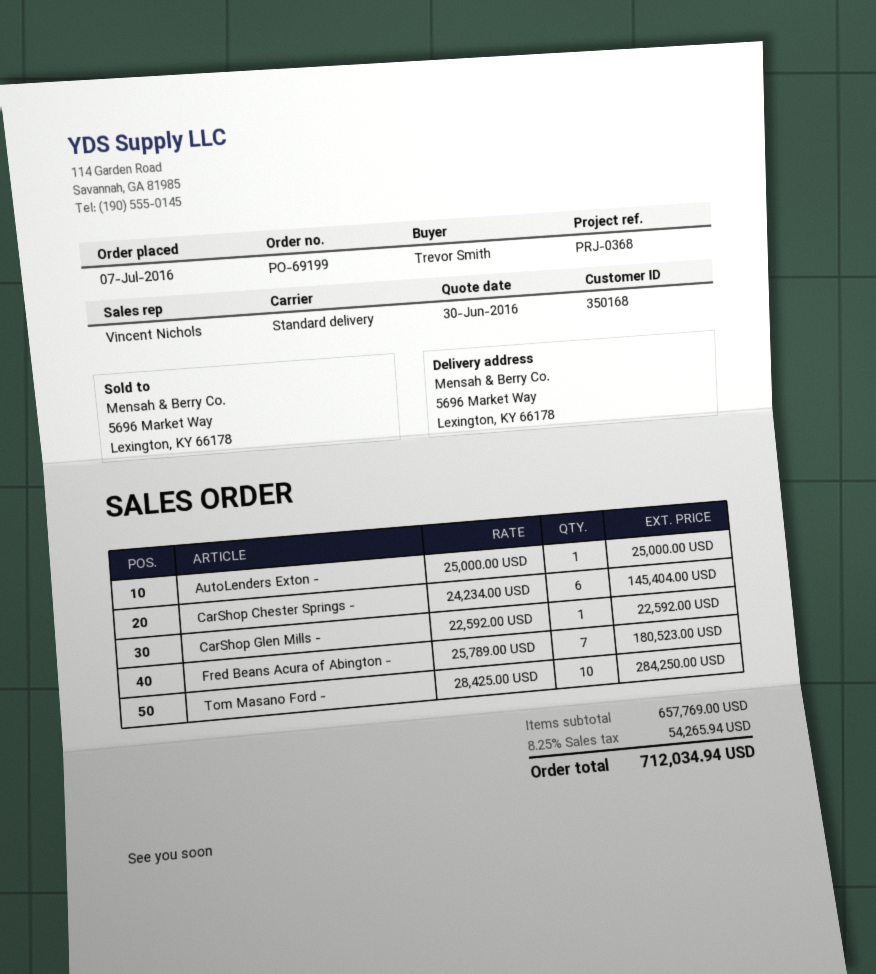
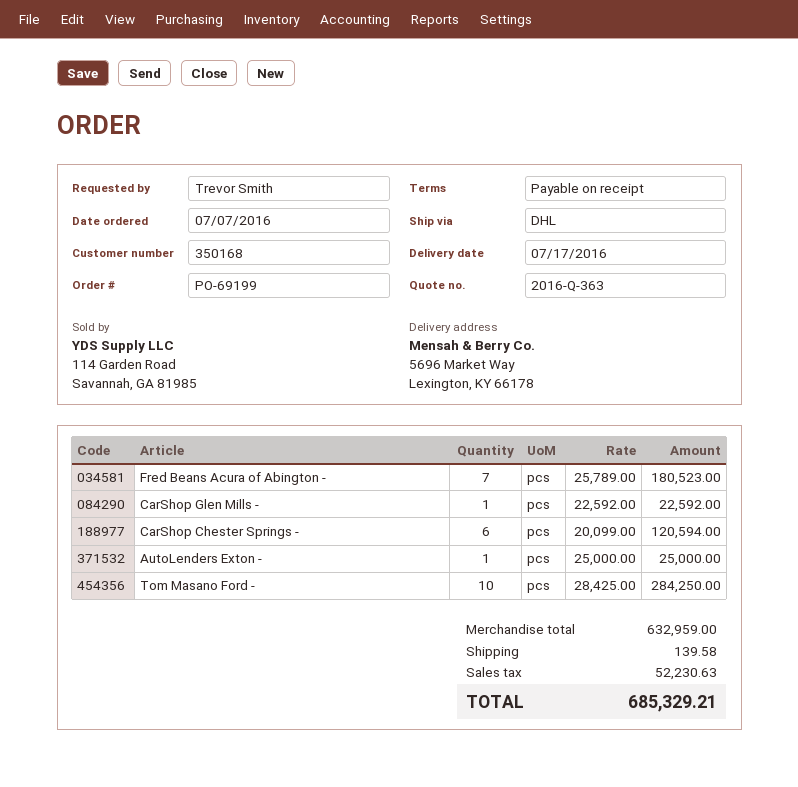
shipping method: standard -> DHL
CarShop Chester Springs -: 6 x 24234.00 = 145404.00 -> 6 x 20099.00 = 120594.00
subtotal: 657769.00 -> 632959.00
shipping: none -> 139.58
tax: 54265.94 -> 52230.63
total: 712034.94 -> 685329.21

